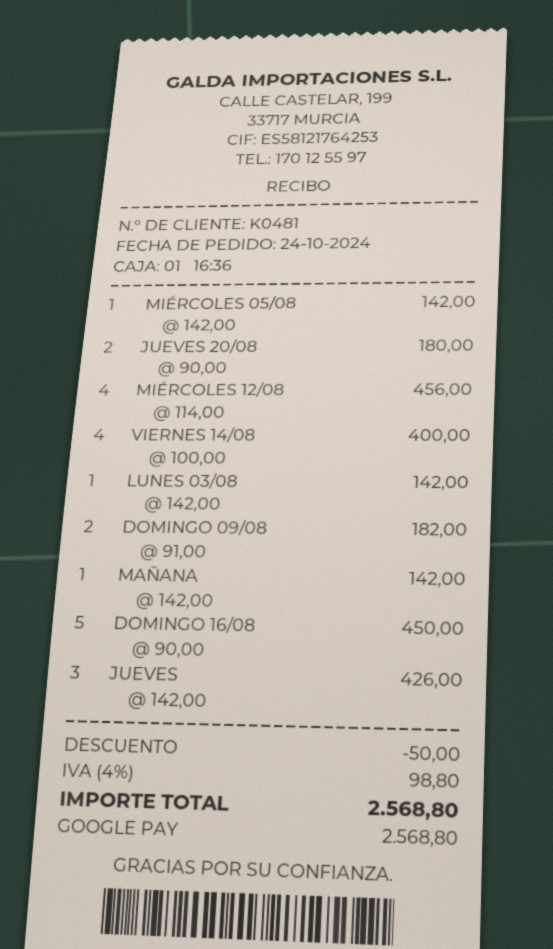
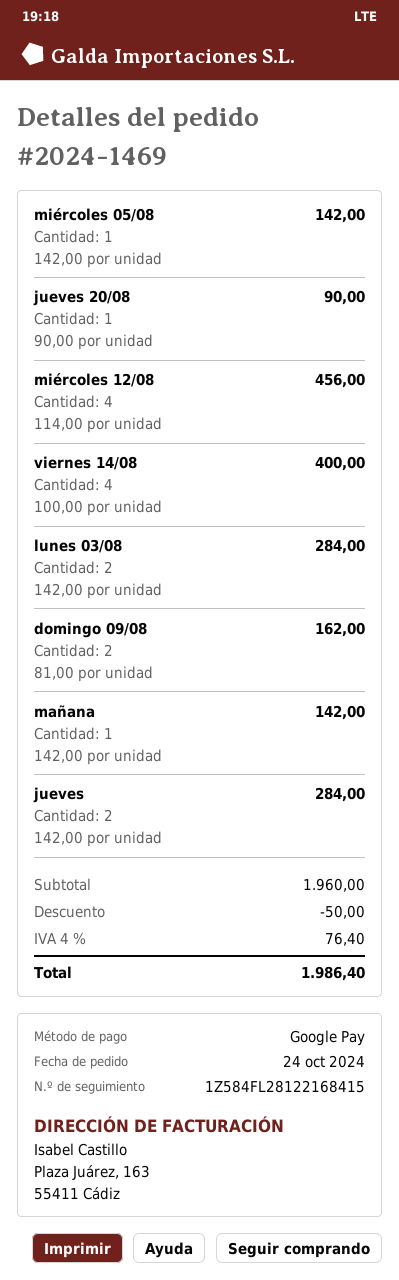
JUEVES 20/08: 2 x 90.00 = 180.00 -> 1 x 90.00 = 90.00
LUNES 03/08: 1 x 142.00 = 142.00 -> 2 x 142.00 = 284.00
DOMINGO 09/08: 2 x 91.00 = 182.00 -> 2 x 81.00 = 162.00
DOMINGO 16/08: 5 x 90.00 = 450.00 -> none
JUEVES: 3 x 142.00 = 426.00 -> 2 x 142.00 = 284.00
tax: 4% = 98.80 -> 4% = 76.40
total: 2568.80 -> 1986.40

